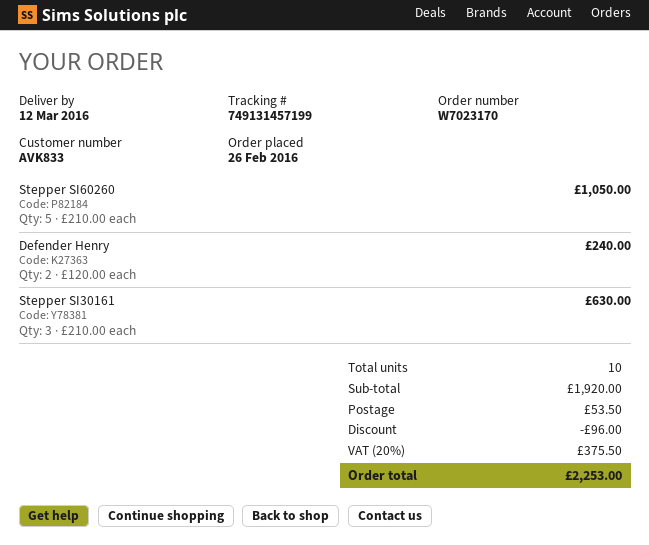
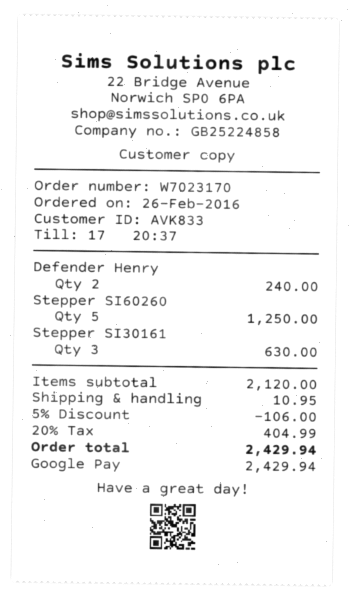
Stepper SI60260: 5 for 1050.00 -> 5 for 1250.00
subtotal: 1920.00 -> 2120.00
discount: 96.00 -> 106.00
shipping: 53.50 -> 10.95
tax: 20% = 375.50 -> 20% = 404.99
total: 2253.00 -> 2429.94

